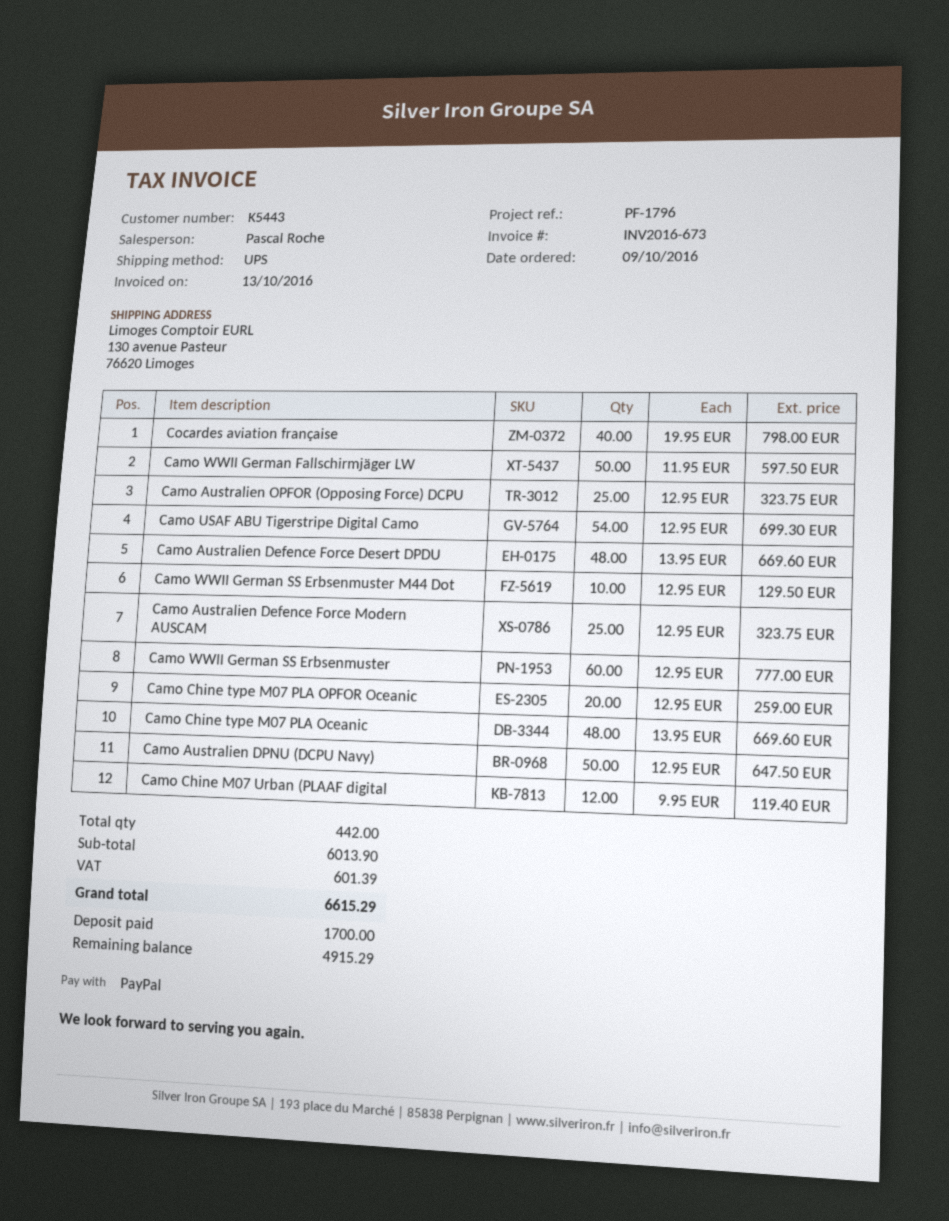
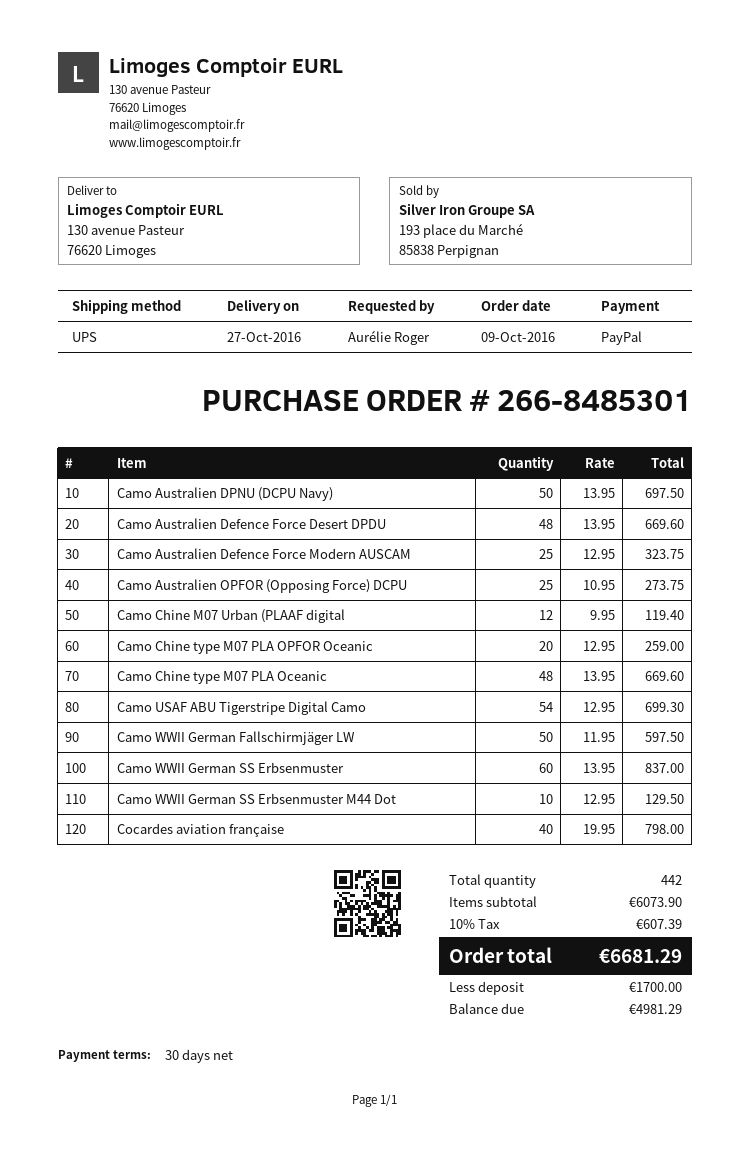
Camo Australien OPFOR (Opposing Force) DCPU: 25 x 12.95 = 323.75 -> 25 x 10.95 = 273.75
Camo WWII German SS Erbsenmuster: 60 x 12.95 = 777.00 -> 60 x 13.95 = 837.00
Camo Australien DPNU (DCPU Navy): 50 x 12.95 = 647.50 -> 50 x 13.95 = 697.50
subtotal: 6013.90 -> 6073.90
tax: 601.39 -> 607.39
total: 6615.29 -> 6681.29
balance: 4915.29 -> 4981.29

